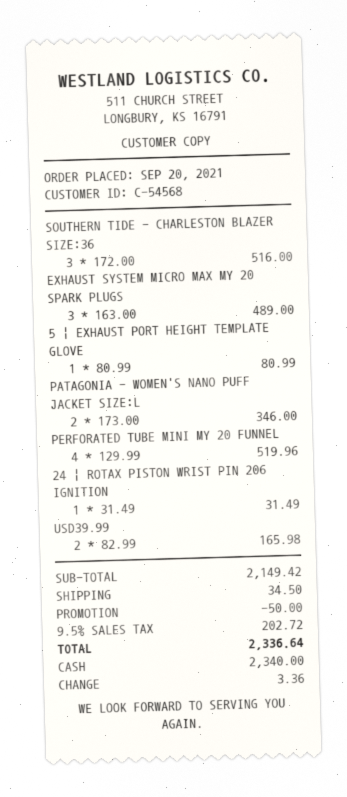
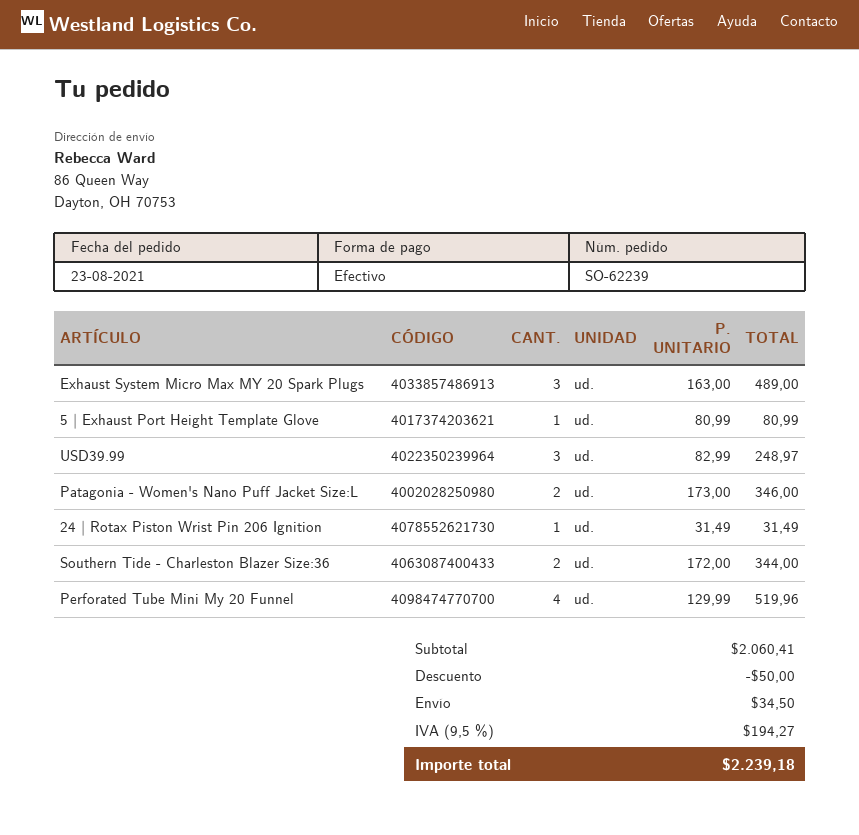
order date: 2021-09-20 -> 2021-08-23
SOUTHERN TIDE - CHARLESTON BLAZER SIZE:36: 3 x 172.00 = 516.00 -> 2 x 172.00 = 344.00
USD39.99: 2 x 82.99 = 165.98 -> 3 x 82.99 = 248.97
subtotal: 2149.42 -> 2060.41
tax: 9.5% = 202.72 -> 9.5% = 194.27
total: 2336.64 -> 2239.18

